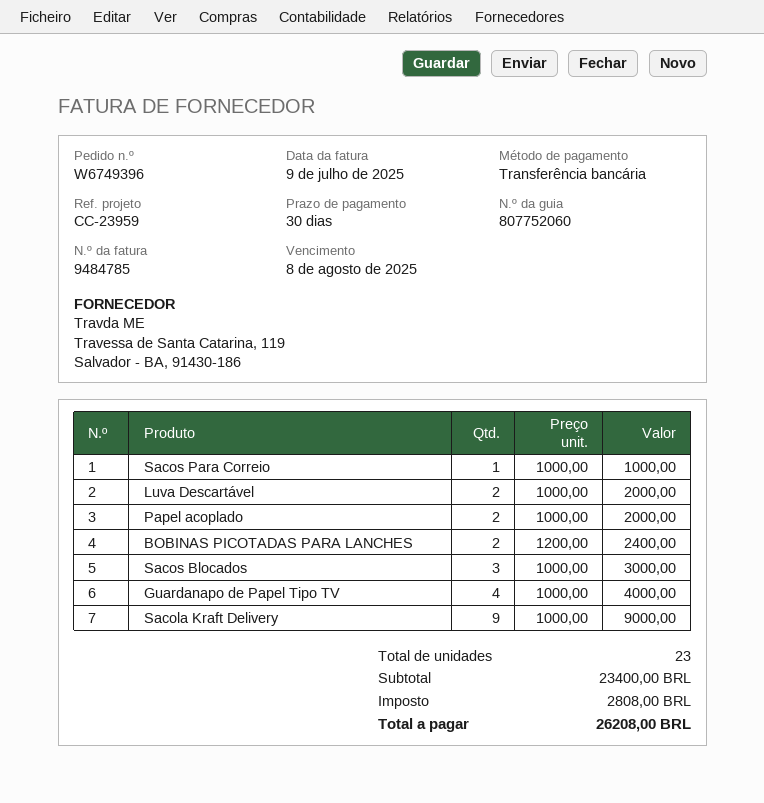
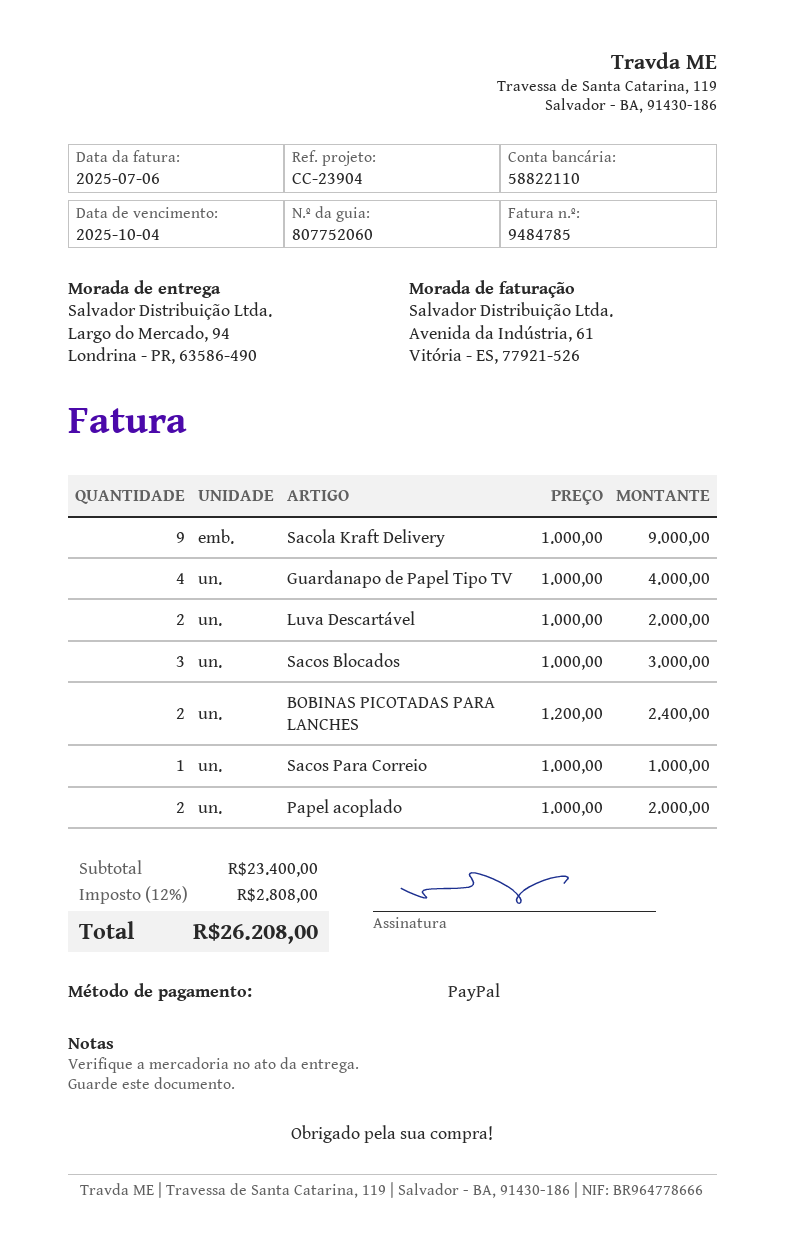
invoice date: 2025-07-09 -> 2025-07-06
due date: 2025-08-08 -> 2025-10-04
reference: CC-23959 -> CC-23904
payment method: bank transfer -> PayPal

